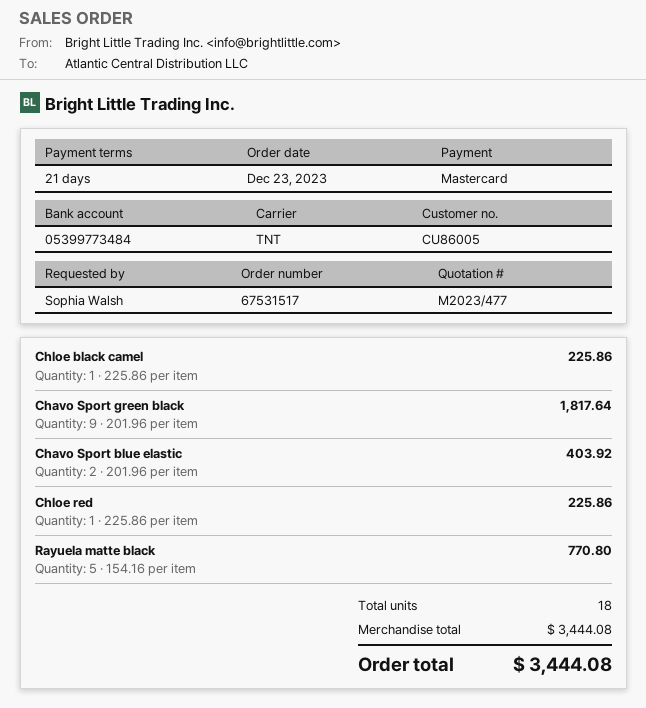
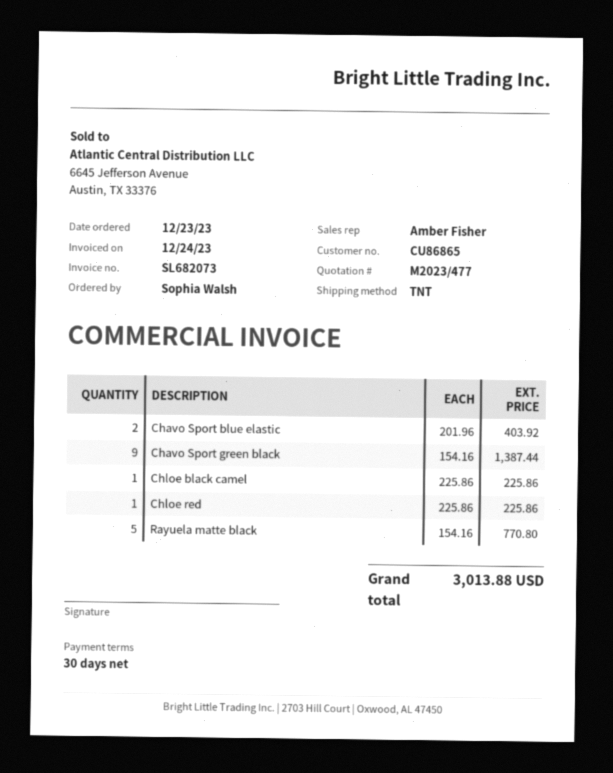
payment terms: 21 days -> 30 days
customer number: CU86005 -> CU86865
Chavo Sport green black: 9 x 201.96 = 1817.64 -> 9 x 154.16 = 1387.44
total: 3444.08 -> 3013.88

